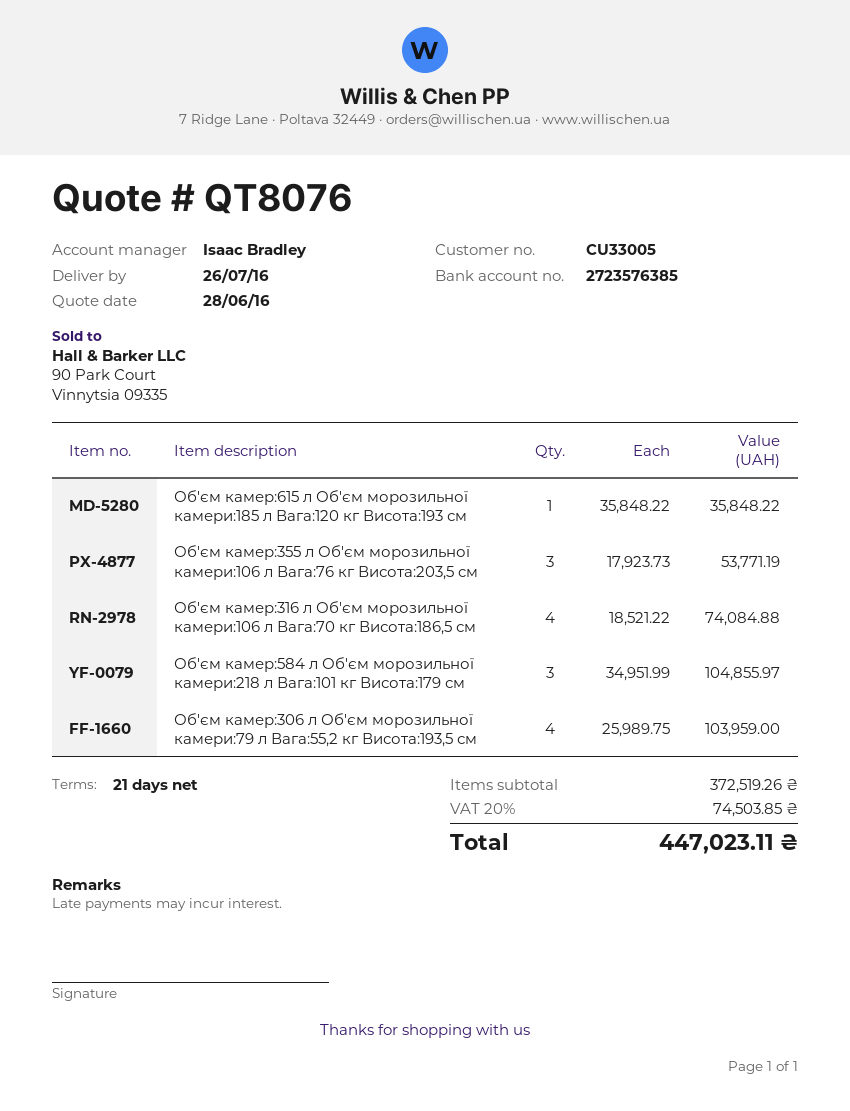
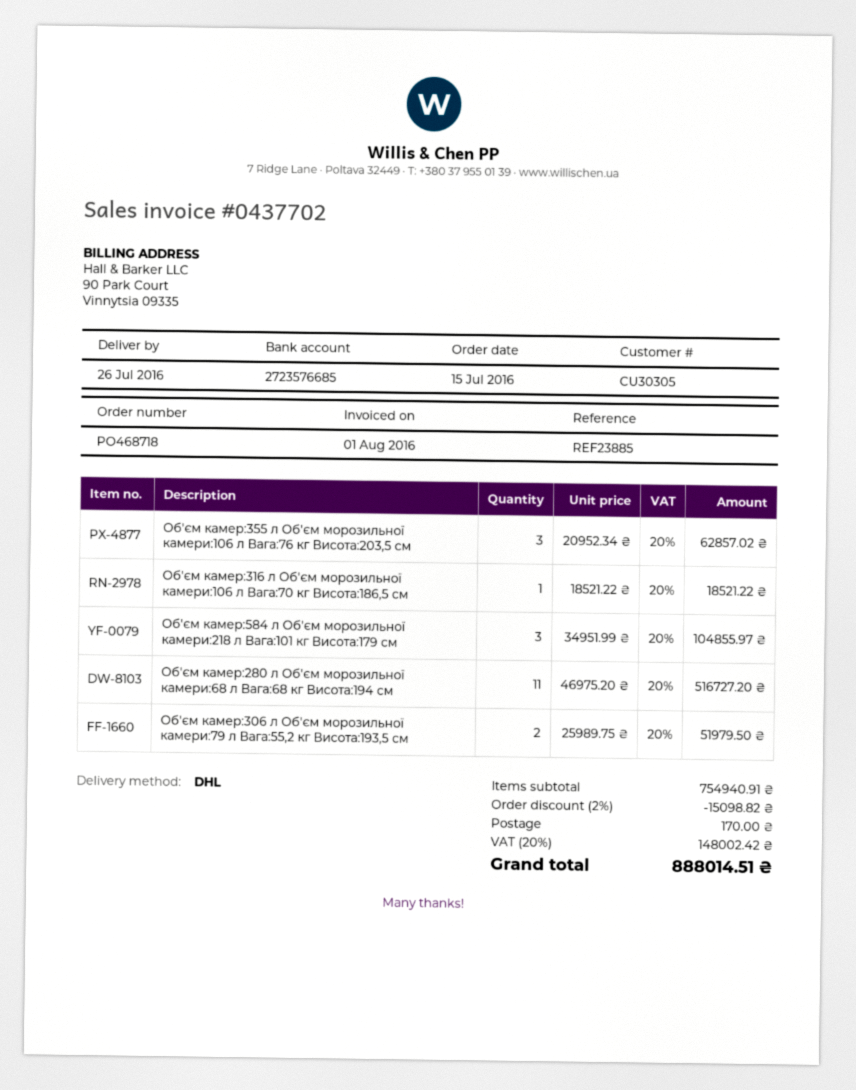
customer number: CU33005 -> CU30305
bank account: 2723576385 -> 2723576685
Об'єм камер:615 л Об'єм морозильної камери:185 л Вага:120 кг Висота:193 см: 1 x 35848.22 = 35848.22 -> none
Об'єм камер:355 л Об'єм морозильної камери:106 л Вага:76 кг Висота:203,5 cм: 3 x 17923.73 = 53771.19 -> 3 x 20952.34 = 62857.02
Об'єм камер:316 л Об'єм морозильної камери:106 л Вага:70 кг Висота:186,5 см: 4 x 18521.22 = 74084.88 -> 1 x 18521.22 = 18521.22
Об'єм камер:306 л Об'єм морозильної камери:79 л Вага:55,2 кг Висота:193,5 см: 4 x 25989.75 = 103959.00 -> 2 x 25989.75 = 51979.50
Об'єм камер:280 л Об'єм морозильної камери:68 л Вага:68 кг Висота:194 см: none -> 11 x 46975.20 = 516727.20
subtotal: 372519.26 -> 754940.91
discount: none -> 2% = 15098.82
shipping: none -> 170.00
tax: 20% = 74503.85 -> 20% = 148002.42
total: 447023.11 -> 888014.51

